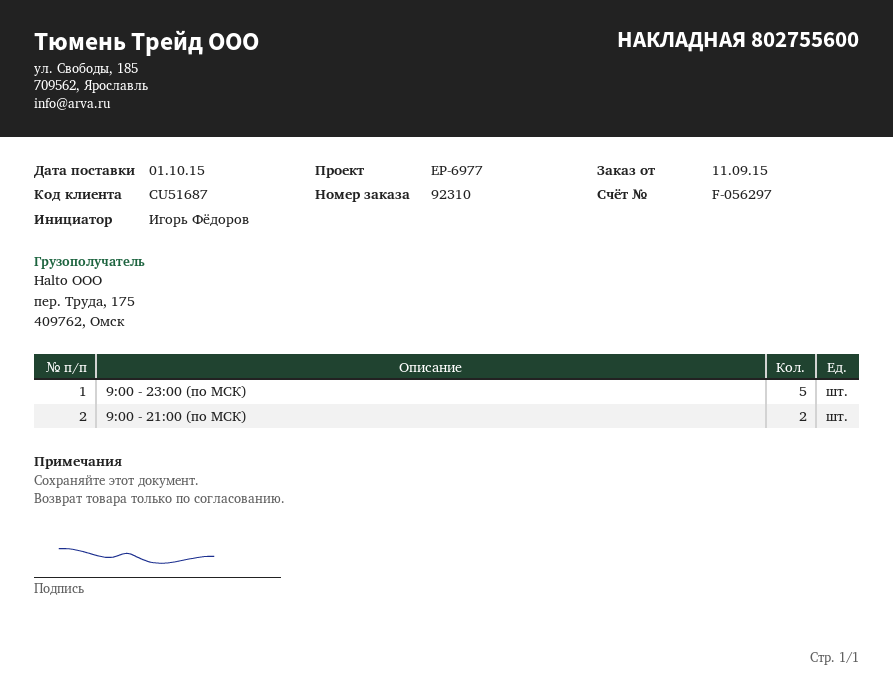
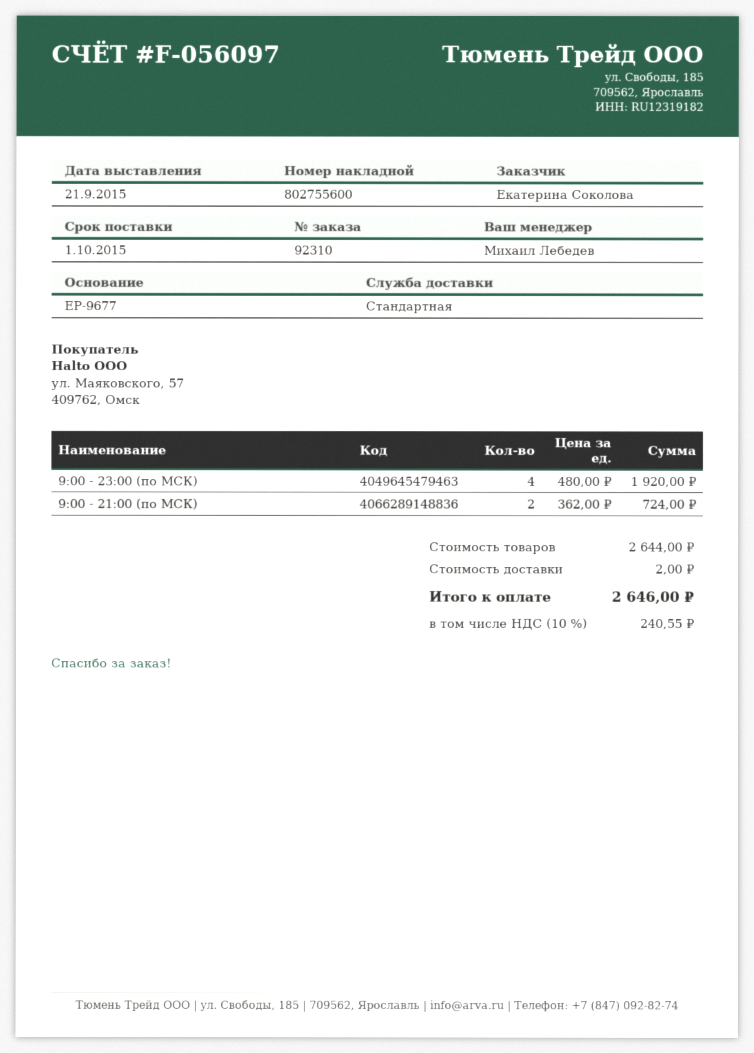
invoice number: F-056297 -> F-056097
reference: EP-6977 -> EP-9677
ordered by: Игорь Фёдоров -> Екатерина Соколова
9:00 - 23:00 (по МСК): 5 -> 4

